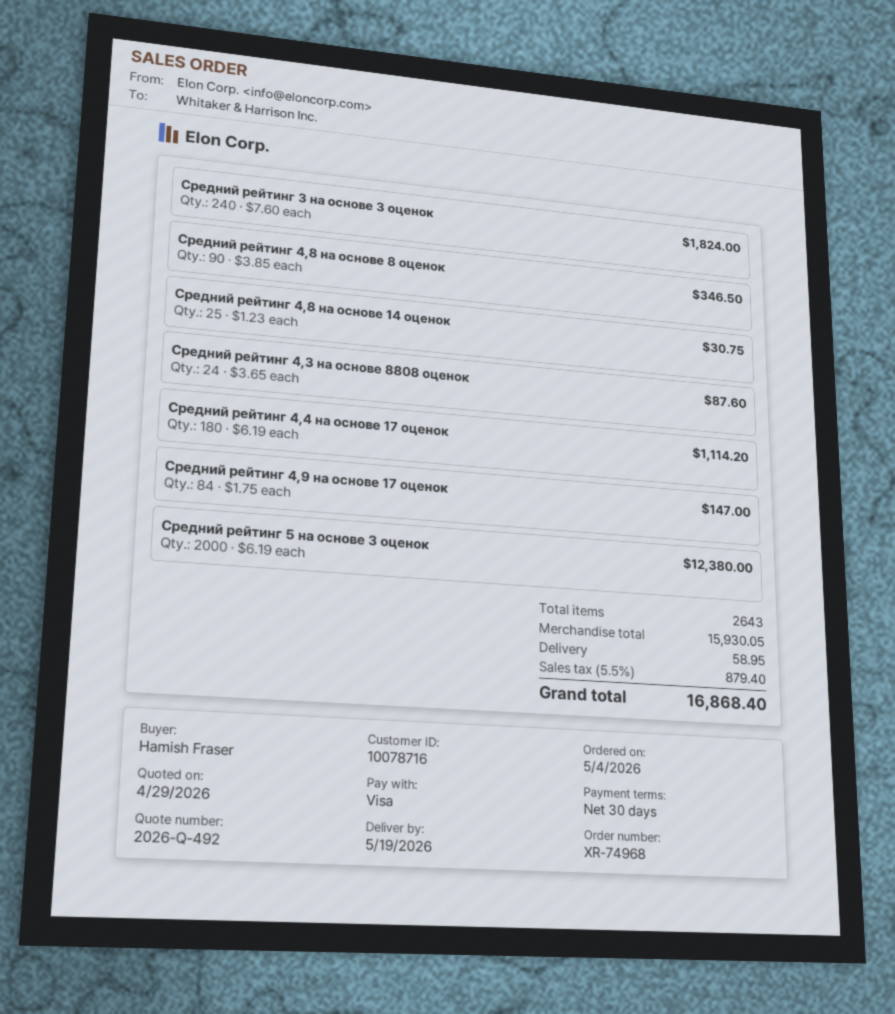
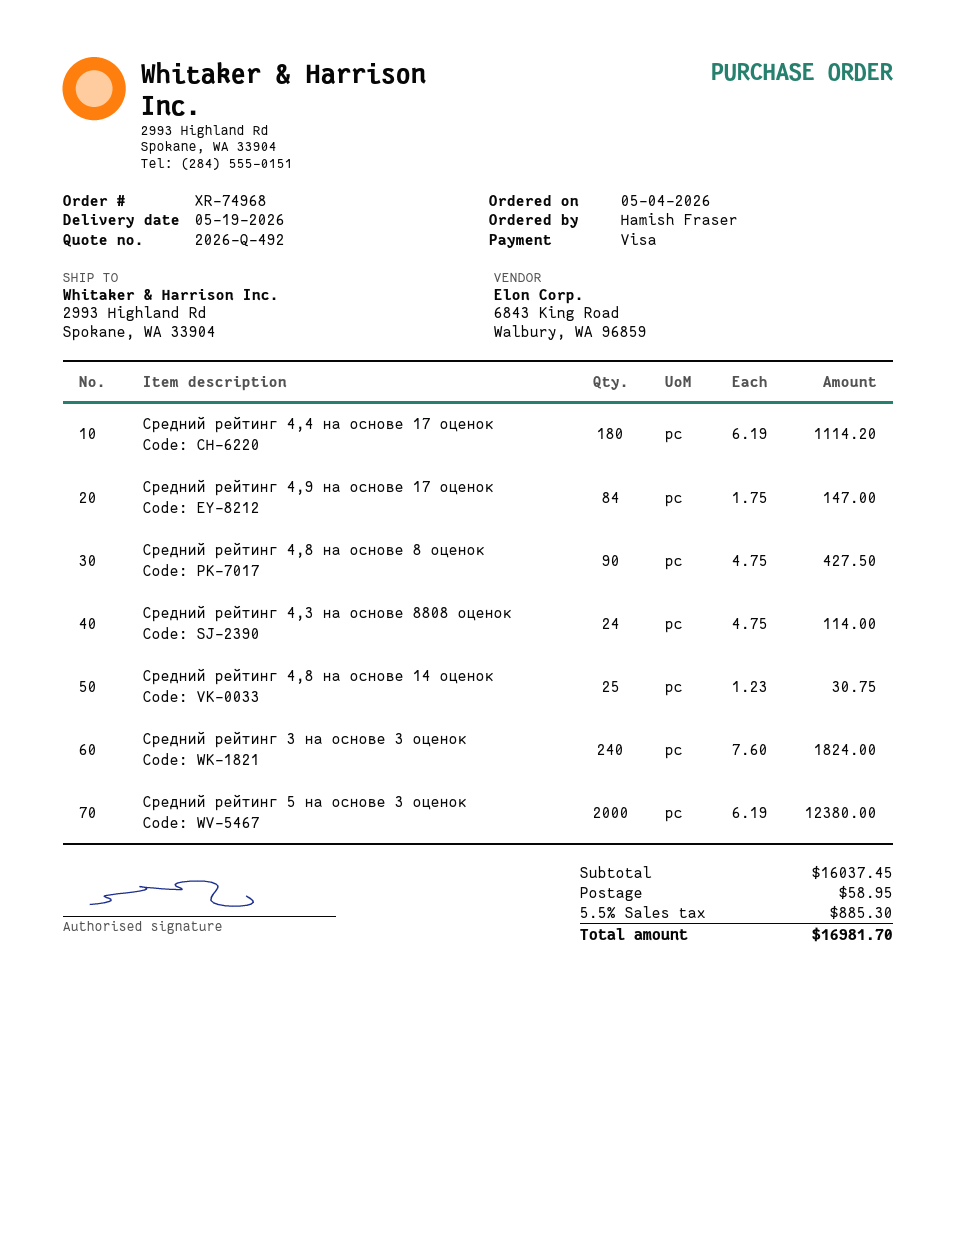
Средний рейтинг 4,8 на основе 8 оценок: 90 x 3.85 = 346.50 -> 90 x 4.75 = 427.50
Средний рейтинг 4,3 на основе 8808 оценок: 24 x 3.65 = 87.60 -> 24 x 4.75 = 114.00
subtotal: 15930.05 -> 16037.45
tax: 5.5% = 879.40 -> 5.5% = 885.30
total: 16868.40 -> 16981.70

